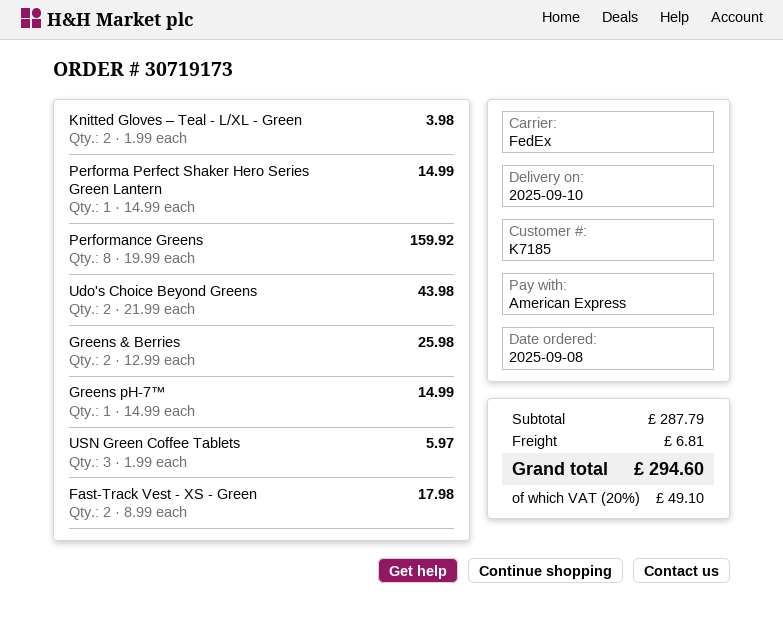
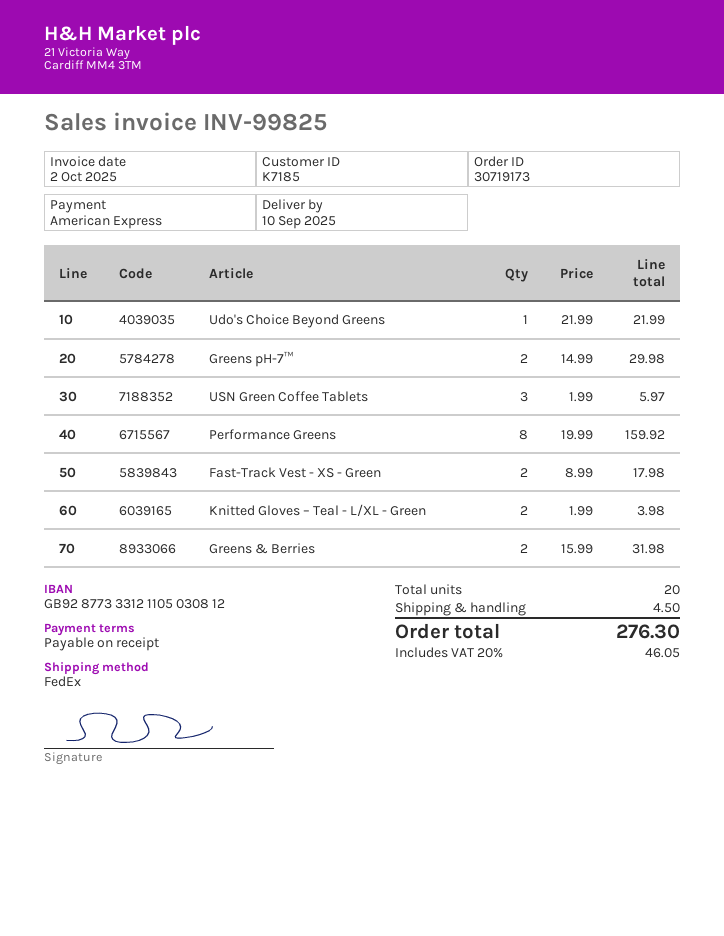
Performa Perfect Shaker Hero Series Green Lantern: 1 x 14.99 = 14.99 -> none
Udo's Choice Beyond Greens: 2 x 21.99 = 43.98 -> 1 x 21.99 = 21.99
Greens & Berries: 2 x 12.99 = 25.98 -> 2 x 15.99 = 31.98
Greens pH-7™: 1 x 14.99 = 14.99 -> 2 x 14.99 = 29.98
shipping: 6.81 -> 4.50
tax: 20% = 49.10 -> 20% = 46.05
total: 294.60 -> 276.30

